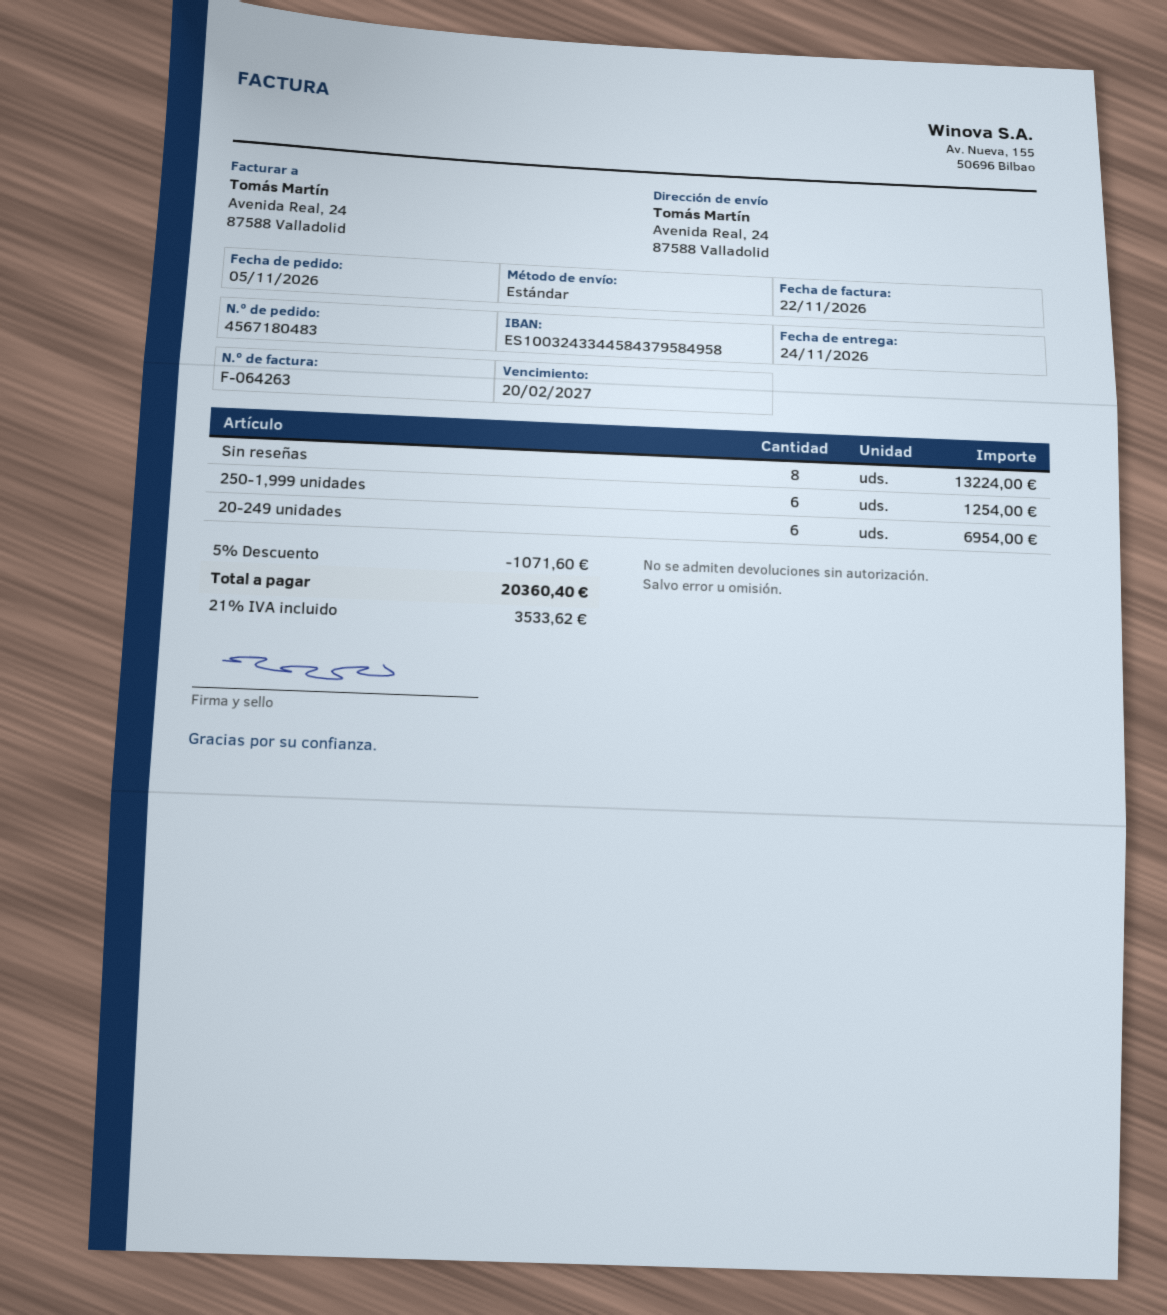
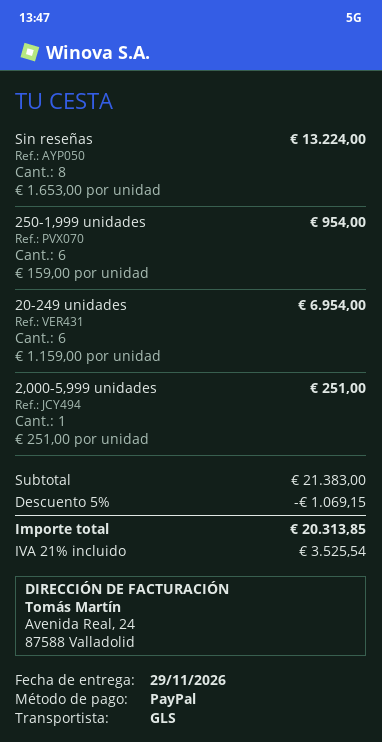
delivery date: 2026-11-24 -> 2026-11-29
shipping method: standard -> GLS
250-1,999 unidades: 6 for 1254.00 -> 6 for 954.00
2,000-5,999 unidades: none -> 1 for 251.00
discount: 5% = 1071.60 -> 5% = 1069.15
tax: 21% = 3533.62 -> 21% = 3525.54
total: 20360.40 -> 20313.85

